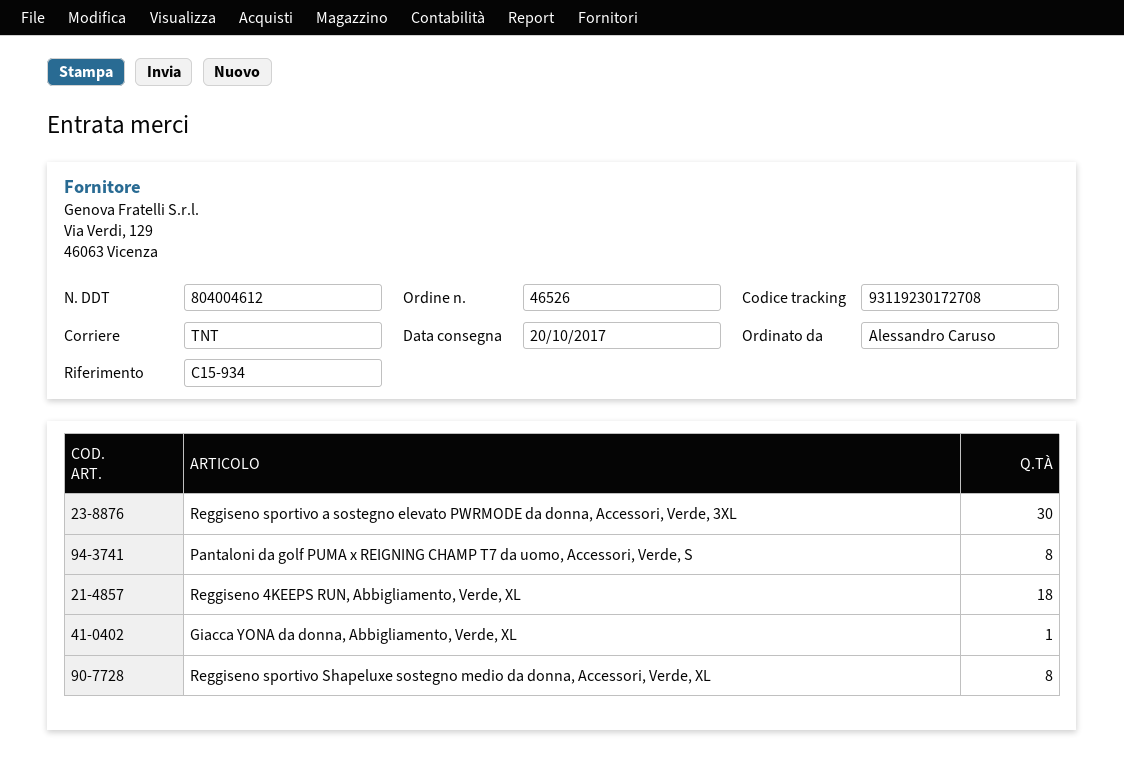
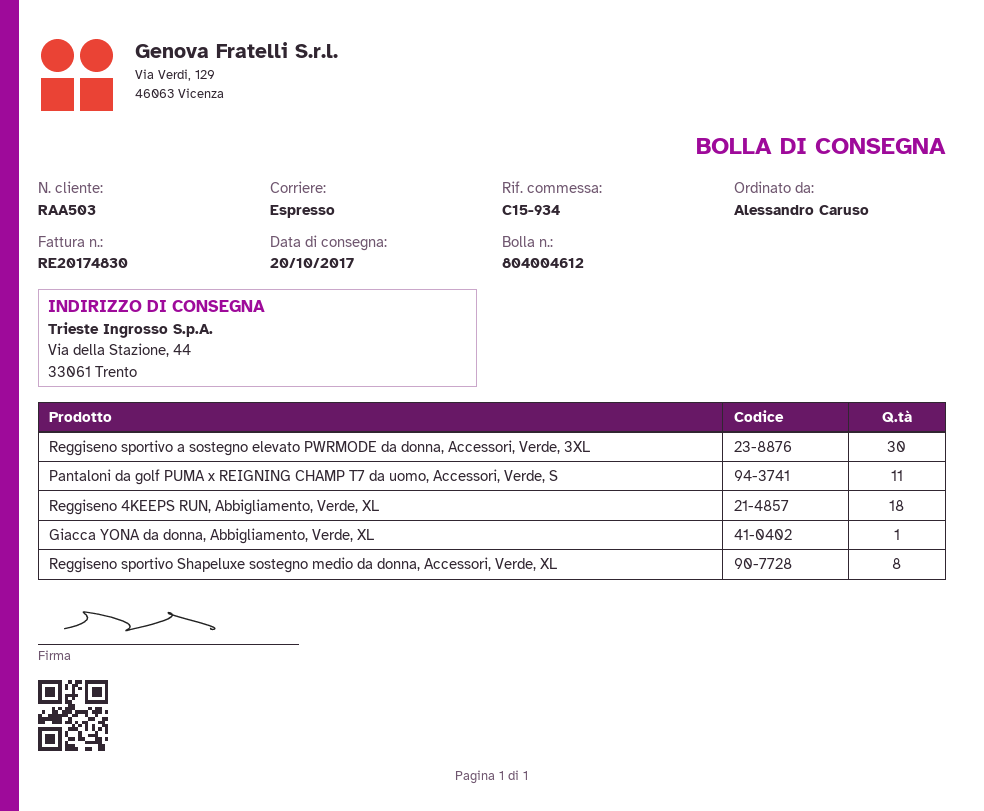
shipping method: TNT -> express
Pantaloni da golf PUMA x REIGNING CHAMP T7 da uomo, Accessori, Verde, S: 8 -> 11

